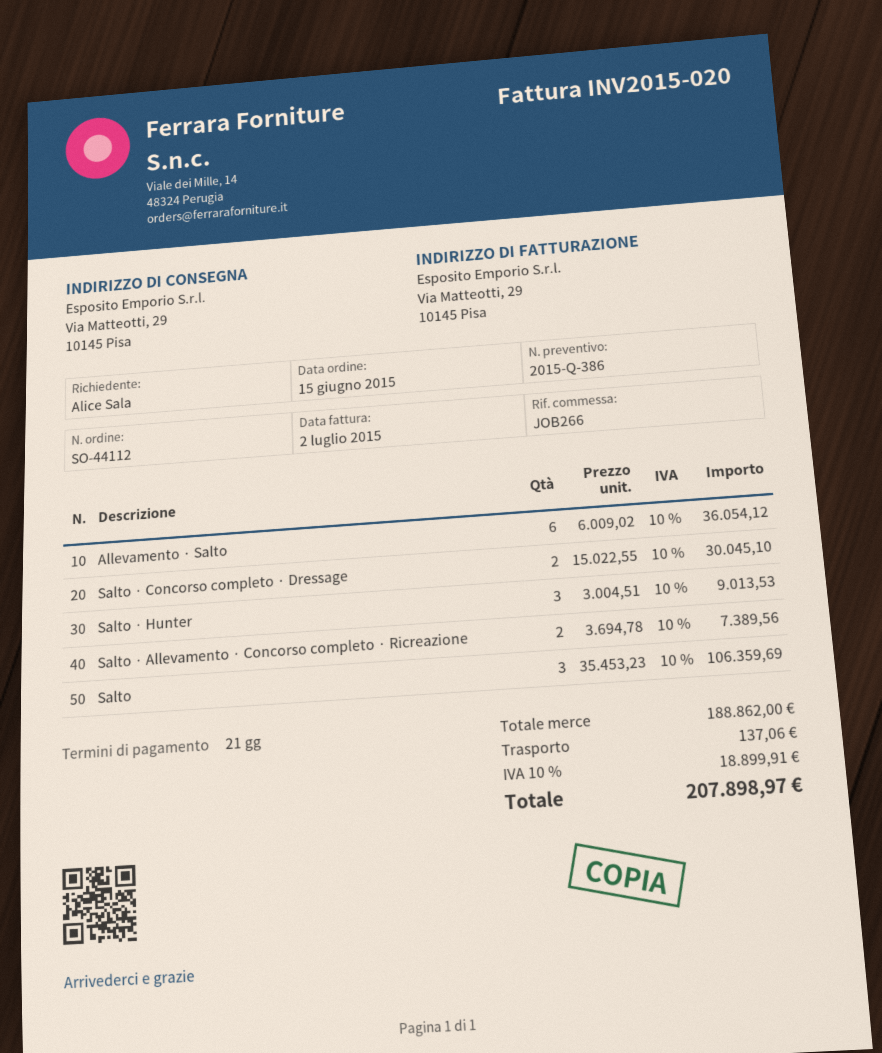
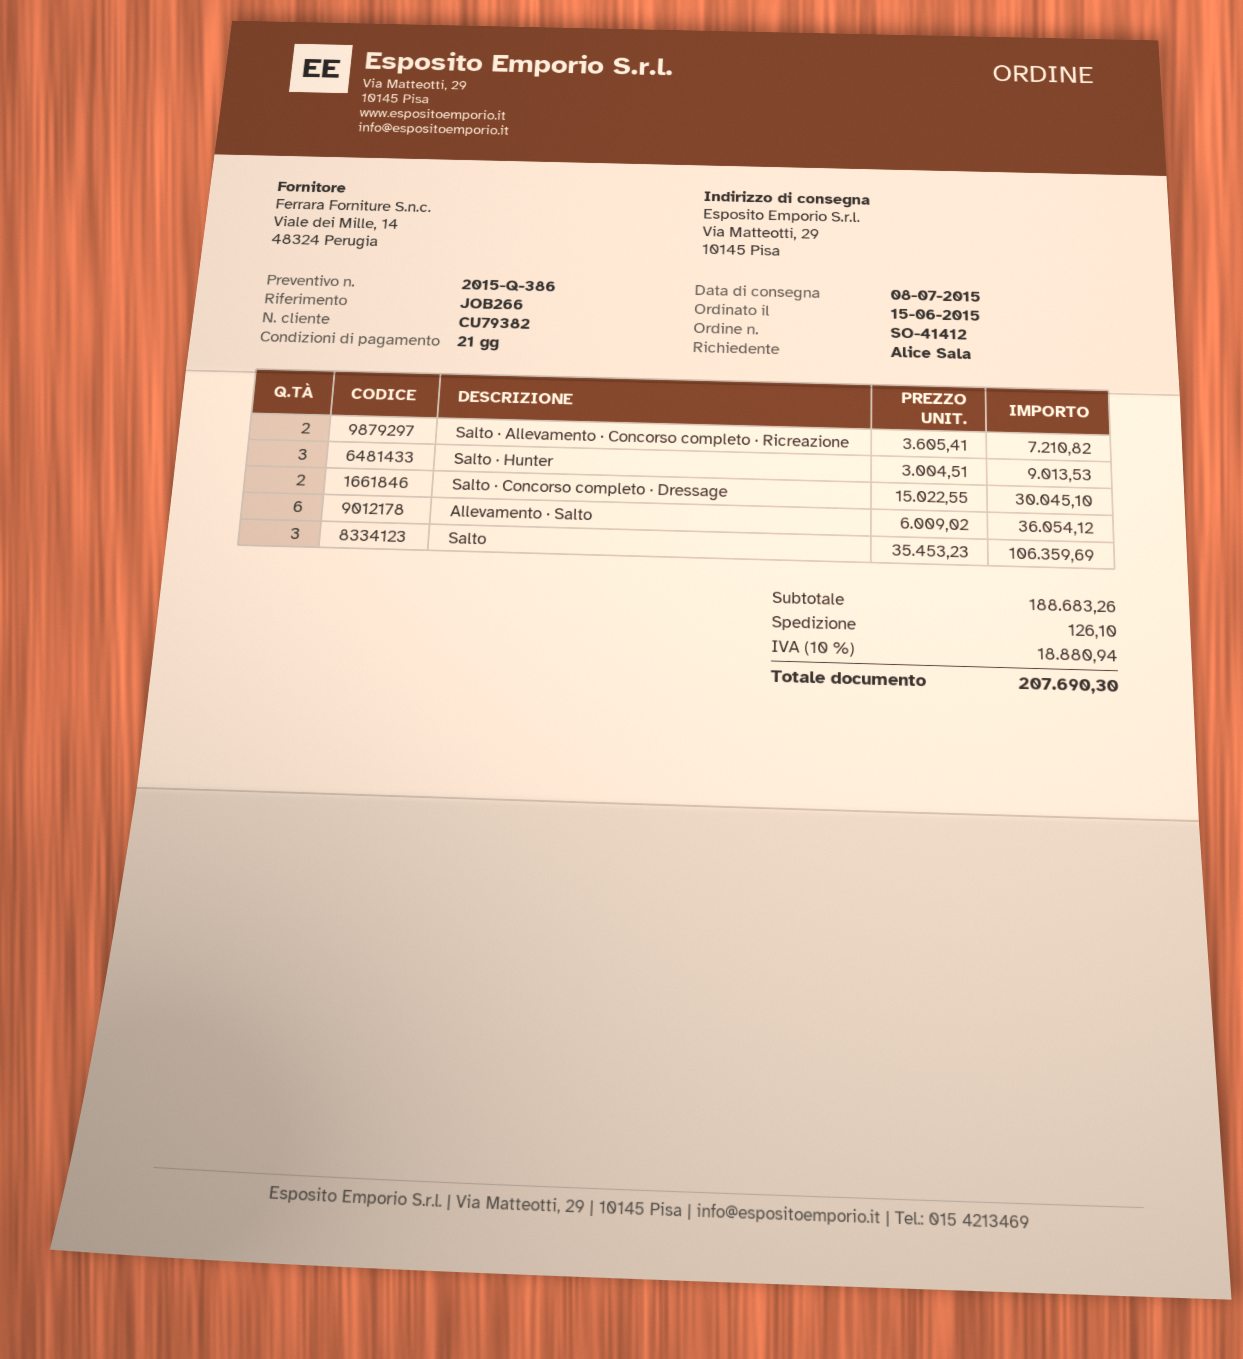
order number: SO-44112 -> SO-41412
Salto · Allevamento · Concorso completo · Ricreazione: 2 x 3694.78 = 7389.56 -> 2 x 3605.41 = 7210.82
subtotal: 188862.00 -> 188683.26
shipping: 137.06 -> 126.10
tax: 10% = 18899.91 -> 10% = 18880.94
total: 207898.97 -> 207690.30

